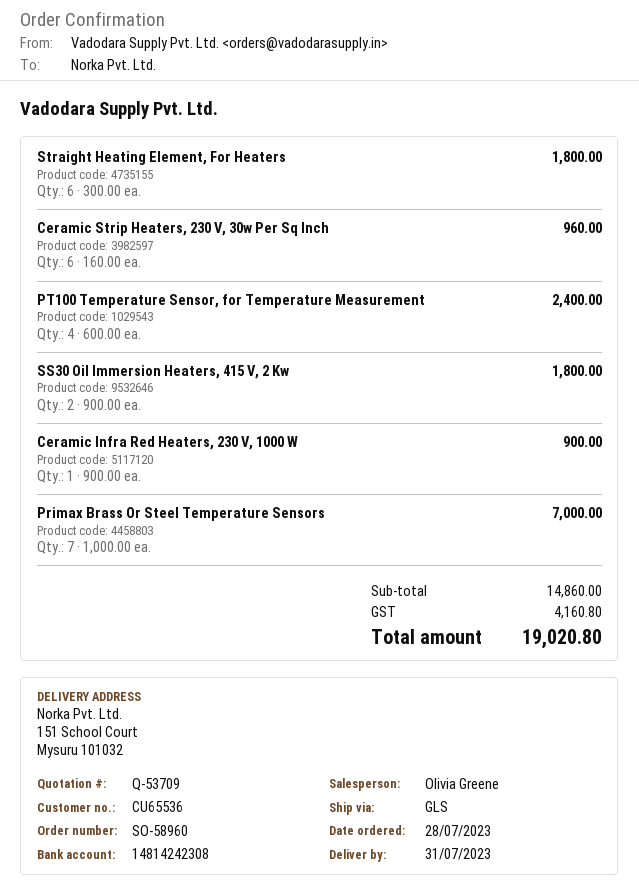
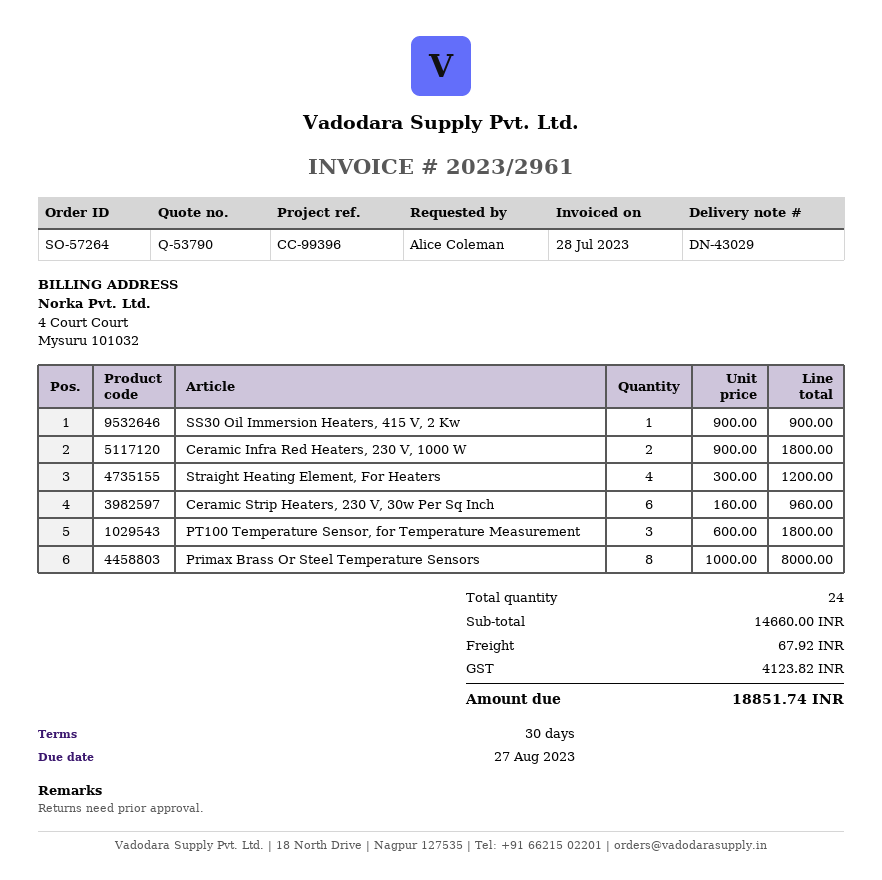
quote number: Q-53709 -> Q-53790
order number: SO-58960 -> SO-57264
Straight Heating Element, For Heaters: 6 x 300.00 = 1800.00 -> 4 x 300.00 = 1200.00
PT100 Temperature Sensor, for Temperature Measurement: 4 x 600.00 = 2400.00 -> 3 x 600.00 = 1800.00
SS30 Oil Immersion Heaters, 415 V, 2 Kw: 2 x 900.00 = 1800.00 -> 1 x 900.00 = 900.00
Ceramic Infra Red Heaters, 230 V, 1000 W: 1 x 900.00 = 900.00 -> 2 x 900.00 = 1800.00
Primax Brass Or Steel Temperature Sensors: 7 x 1000.00 = 7000.00 -> 8 x 1000.00 = 8000.00
subtotal: 14860.00 -> 14660.00
shipping: none -> 67.92
tax: 4160.80 -> 4123.82
total: 19020.80 -> 18851.74

